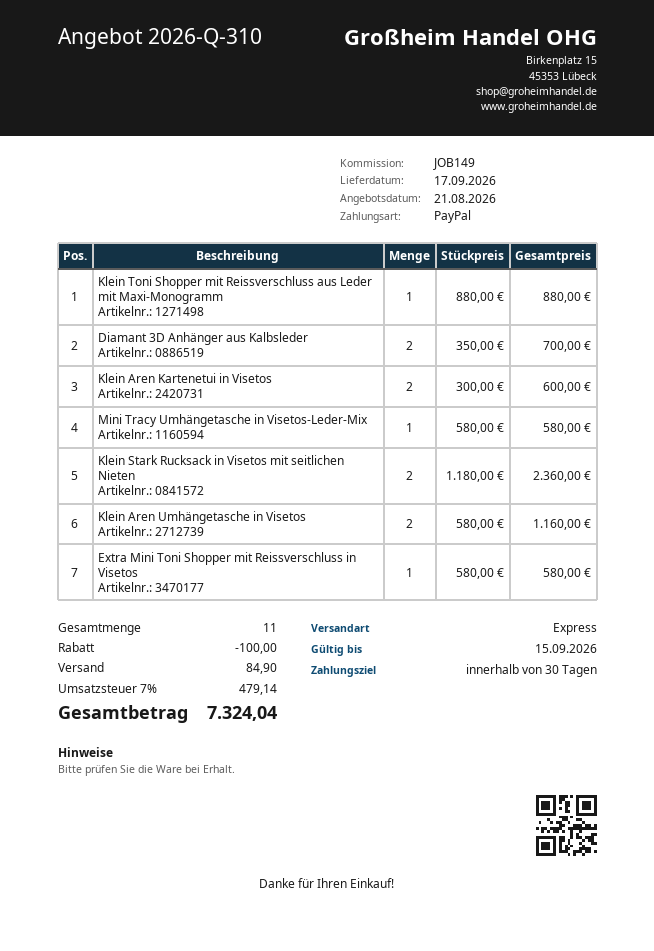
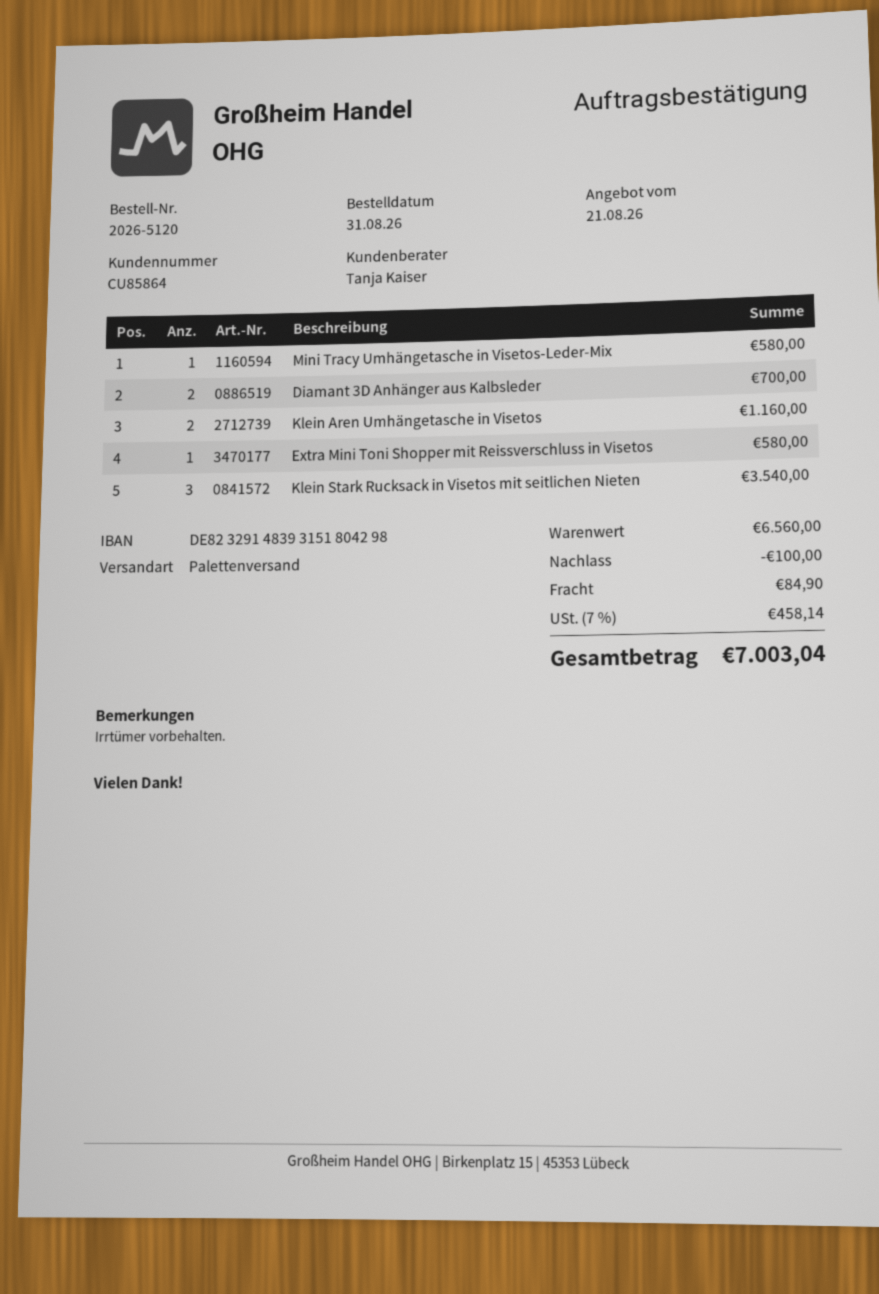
shipping method: express -> pallet freight
Klein Toni Shopper mit Reissverschluss aus Leder mit Maxi-Monogramm: 1 for 880.00 -> none
Klein Aren Kartenetui in Visetos: 2 for 600.00 -> none
Klein Stark Rucksack in Visetos mit seitlichen Nieten: 2 for 2360.00 -> 3 for 3540.00
tax: 7% = 479.14 -> 7% = 458.14
total: 7324.04 -> 7003.04

